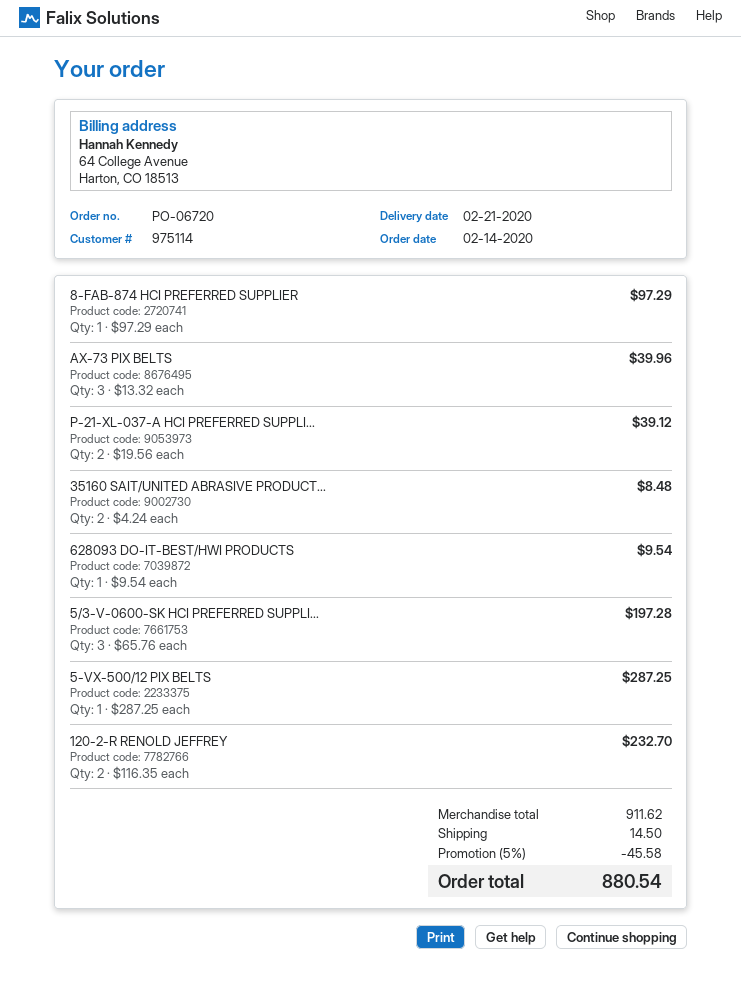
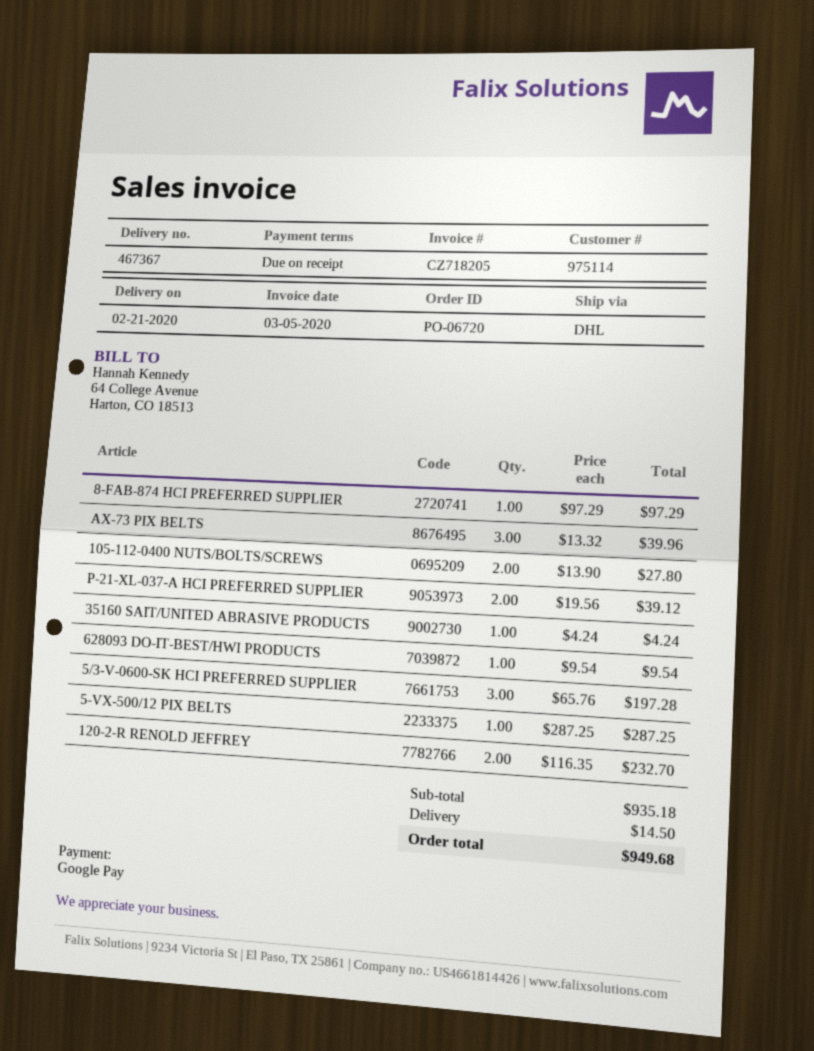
35160 SAIT/UNITED ABRASIVE PRODUCT...: 2 x 4.24 = 8.48 -> 1 x 4.24 = 4.24
105-112-0400 NUTS/BOLTS/SCREWS: none -> 2 x 13.90 = 27.80
subtotal: 911.62 -> 935.18
discount: 5% = 45.58 -> none
total: 880.54 -> 949.68

